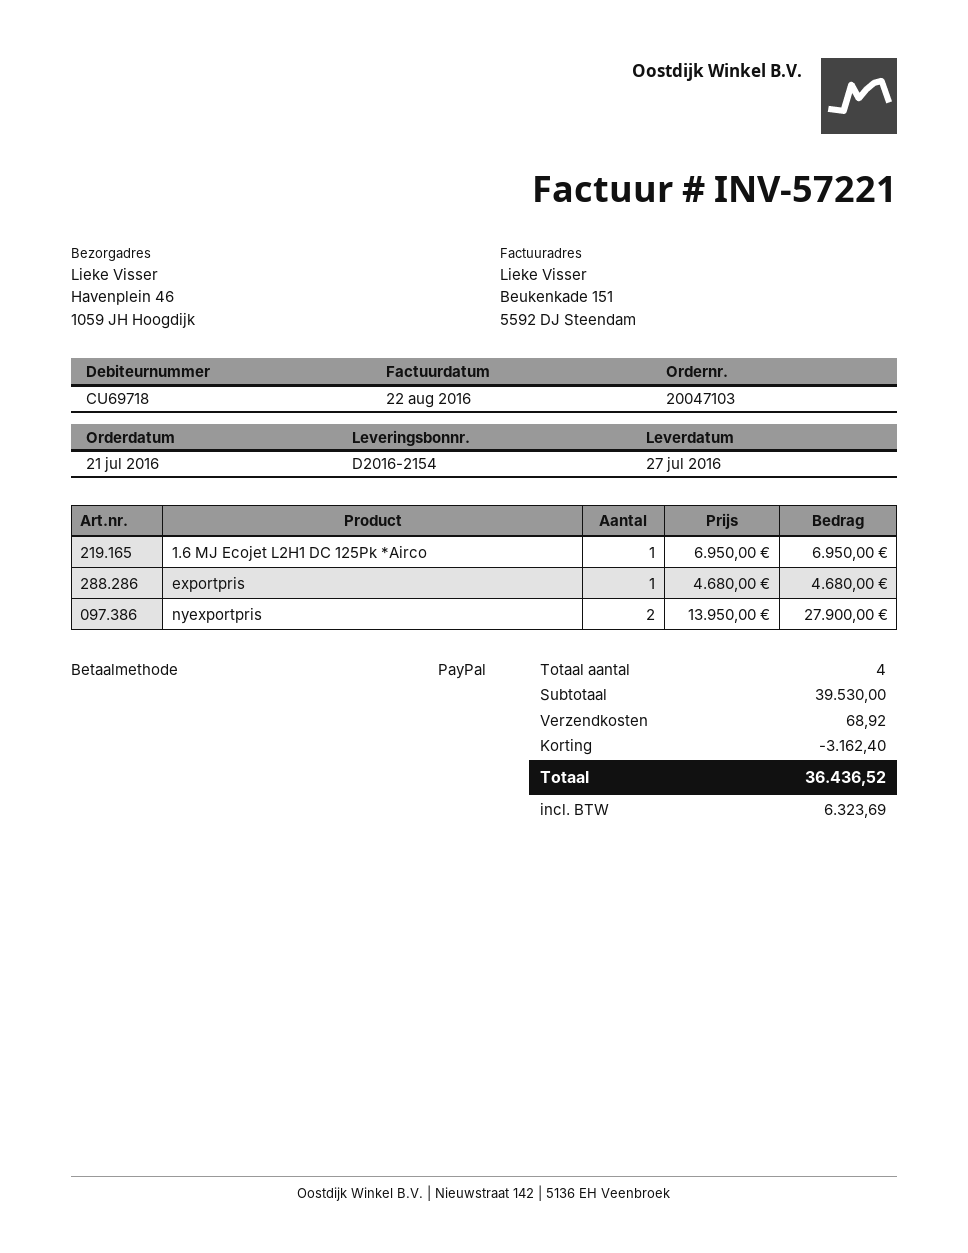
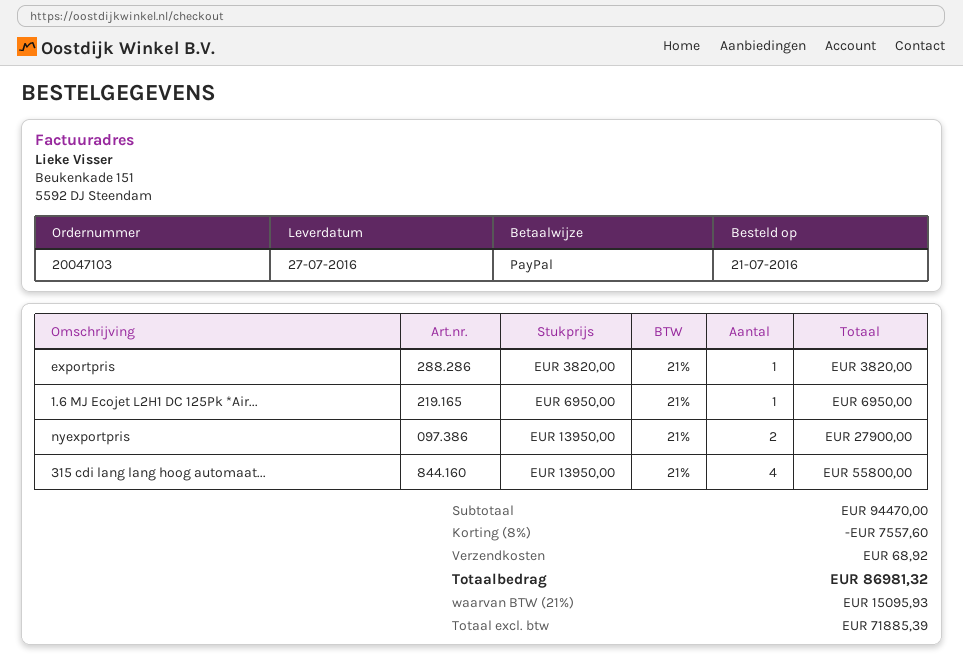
exportpris: 1 x 4680.00 = 4680.00 -> 1 x 3820.00 = 3820.00
315 cdi lang lang hoog automaat...: none -> 4 x 13950.00 = 55800.00
subtotal: 39530.00 -> 94470.00
discount: 3162.40 -> 7557.60
tax: 6323.69 -> 15095.93
total: 36436.52 -> 86981.32

